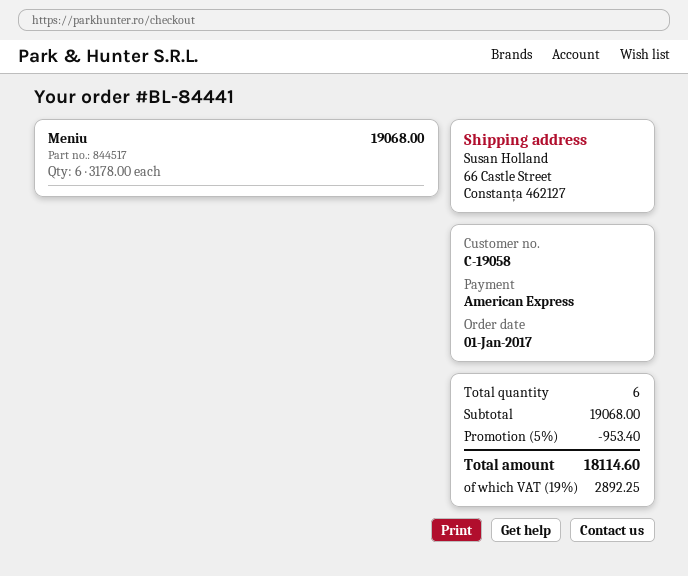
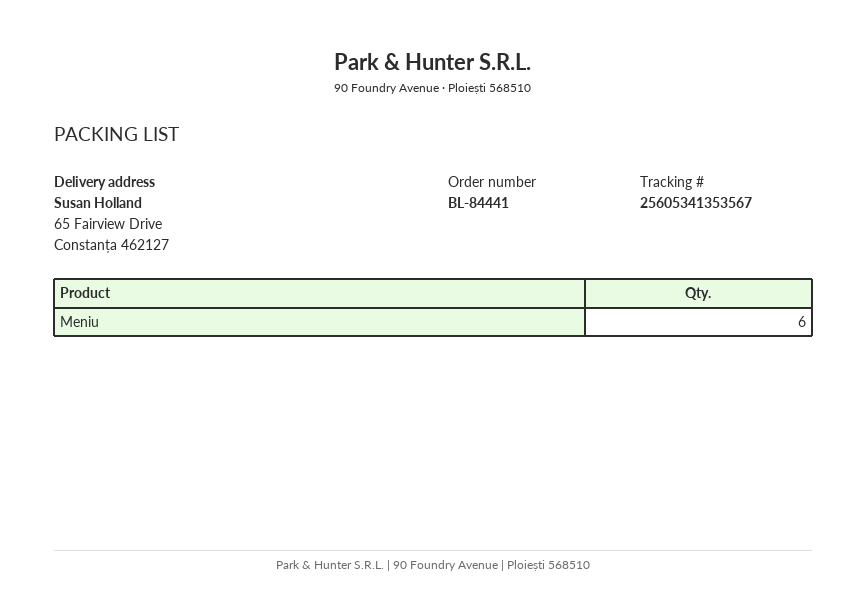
ship to: 66 Castle Street, Constanța 462127 -> 65 Fairview Drive, Constanța 462127

